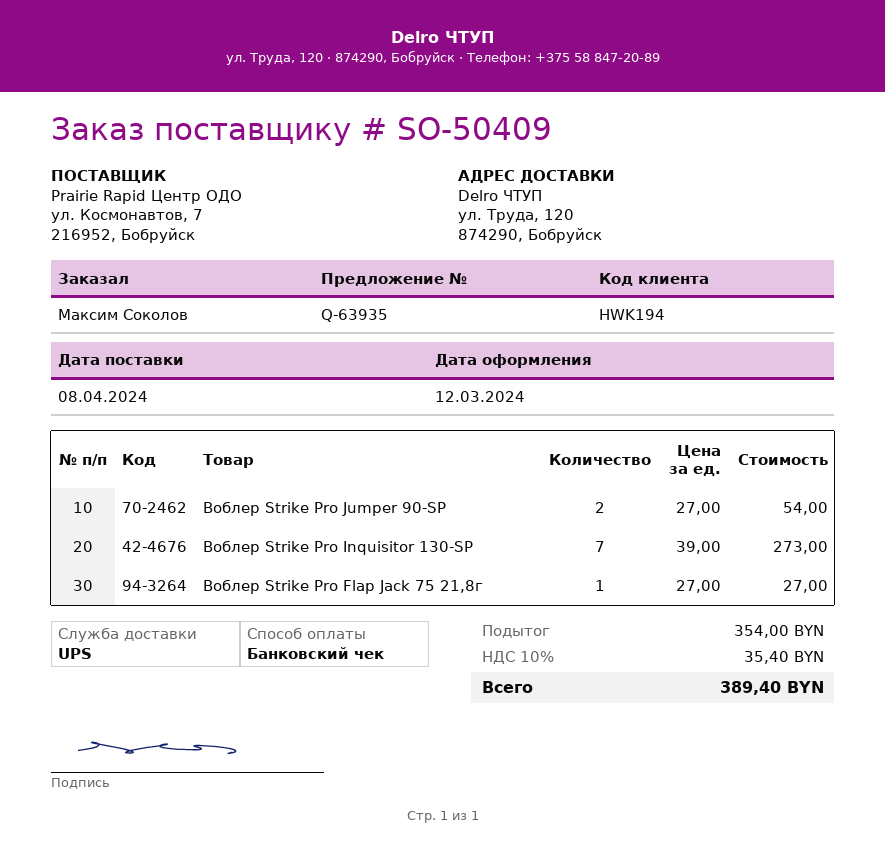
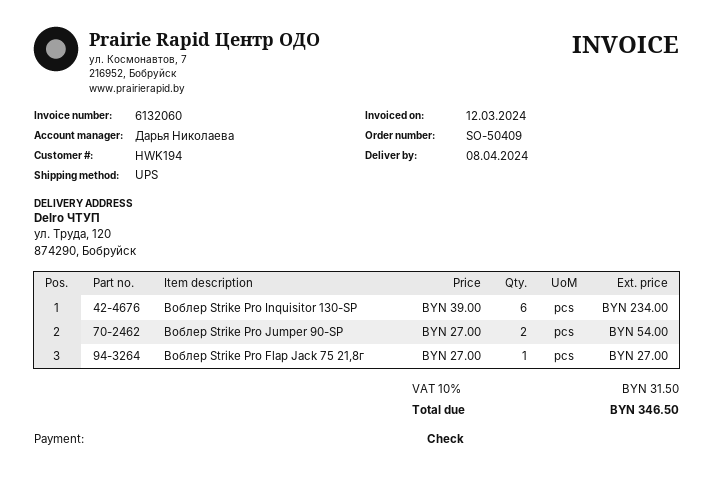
Воблер Strike Pro Inquisitor 130-SP: 7 x 39.00 = 273.00 -> 6 x 39.00 = 234.00
tax: 10% = 35.40 -> 10% = 31.50
total: 389.40 -> 346.50

